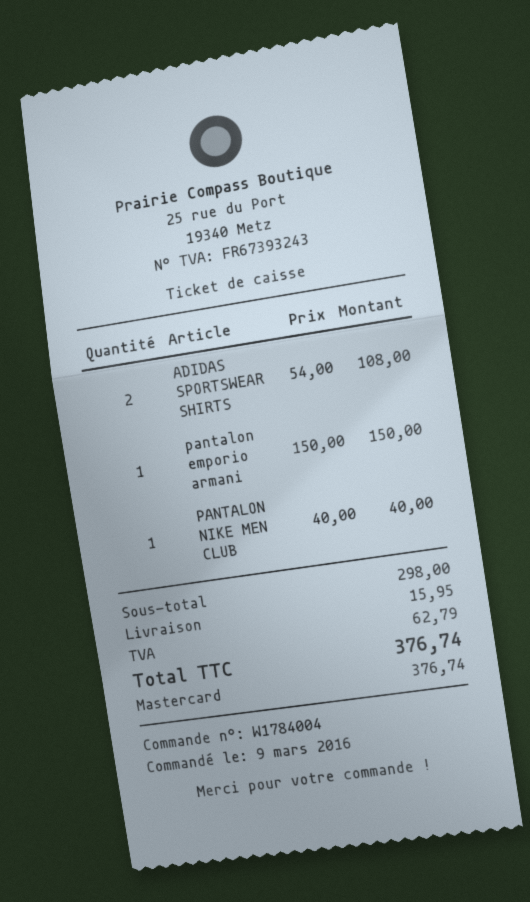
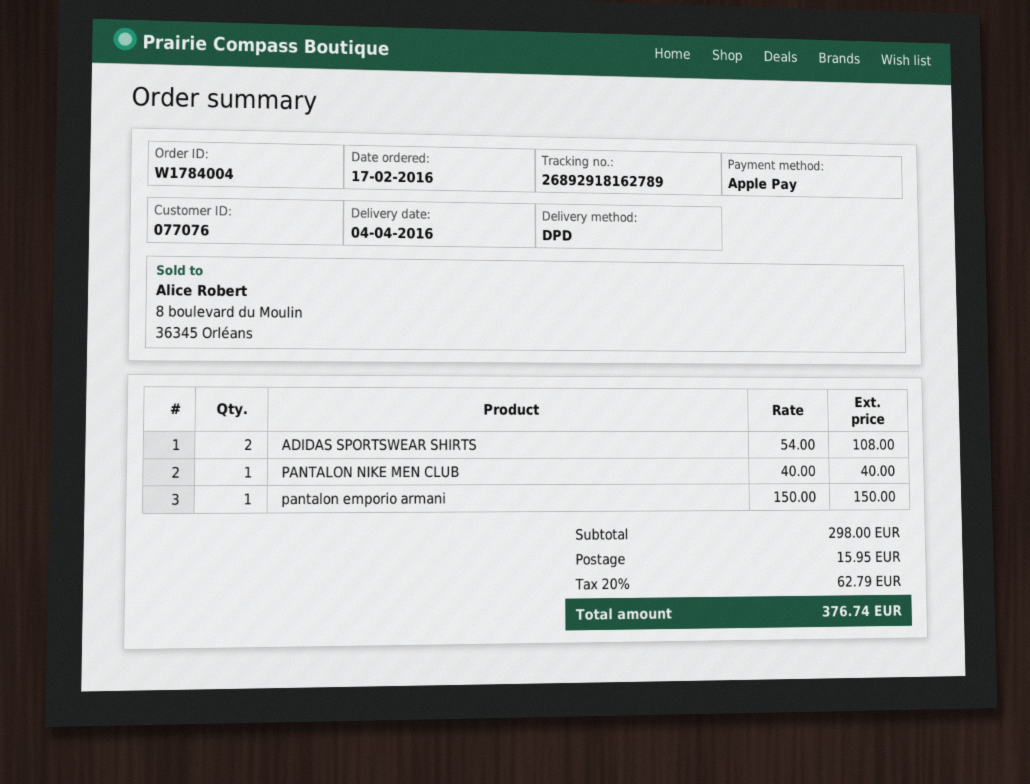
order date: 2016-03-09 -> 2016-02-17
payment method: Mastercard -> Apple Pay

